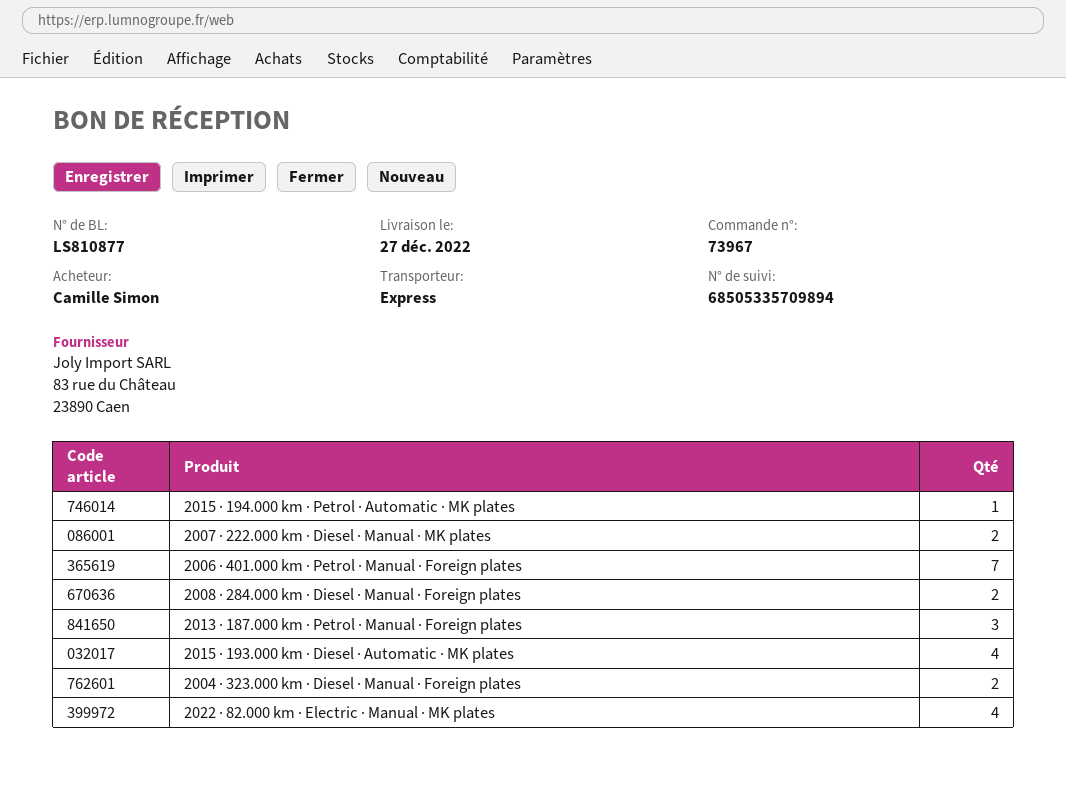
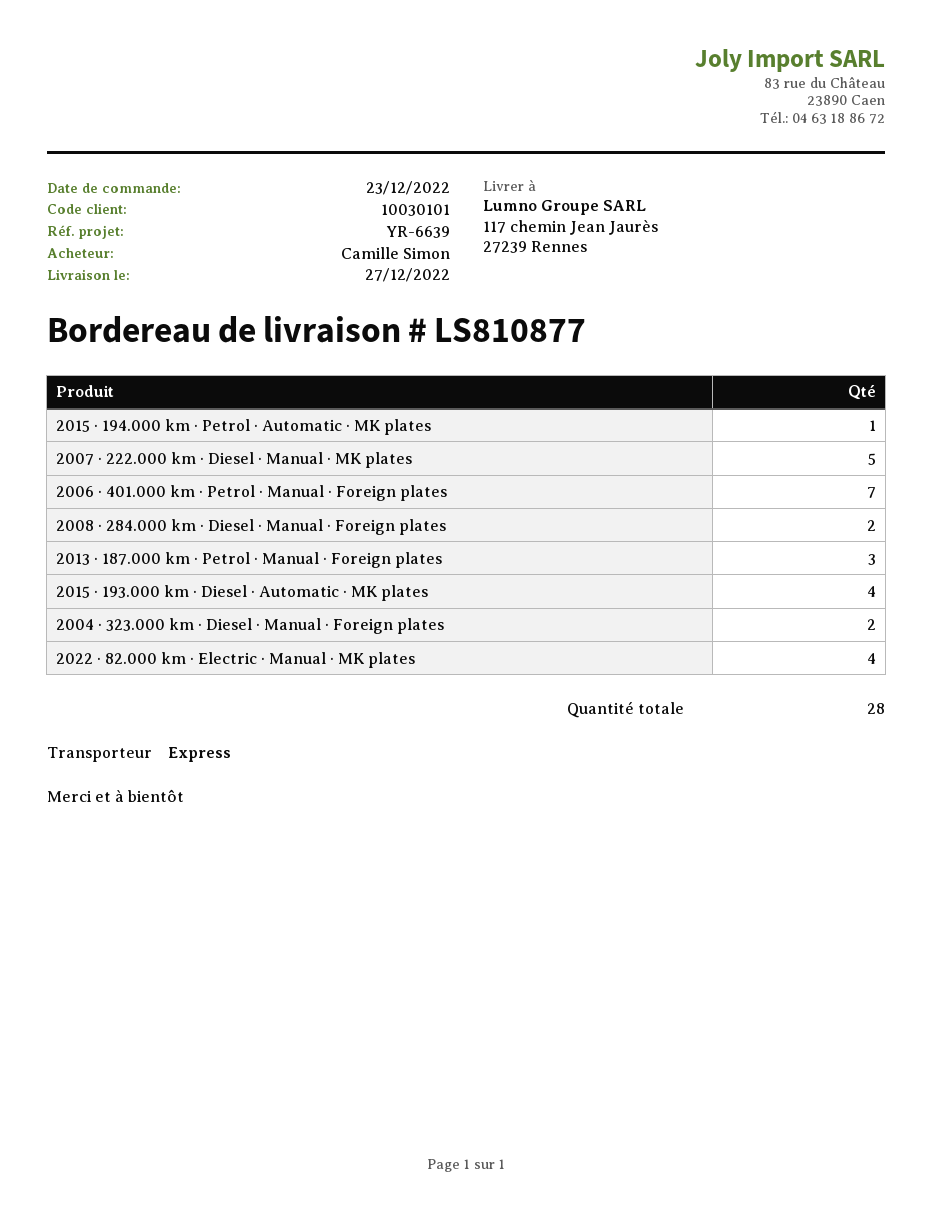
2007 · 222.000 km · Diesel · Manual · MK plates: 2 -> 5

